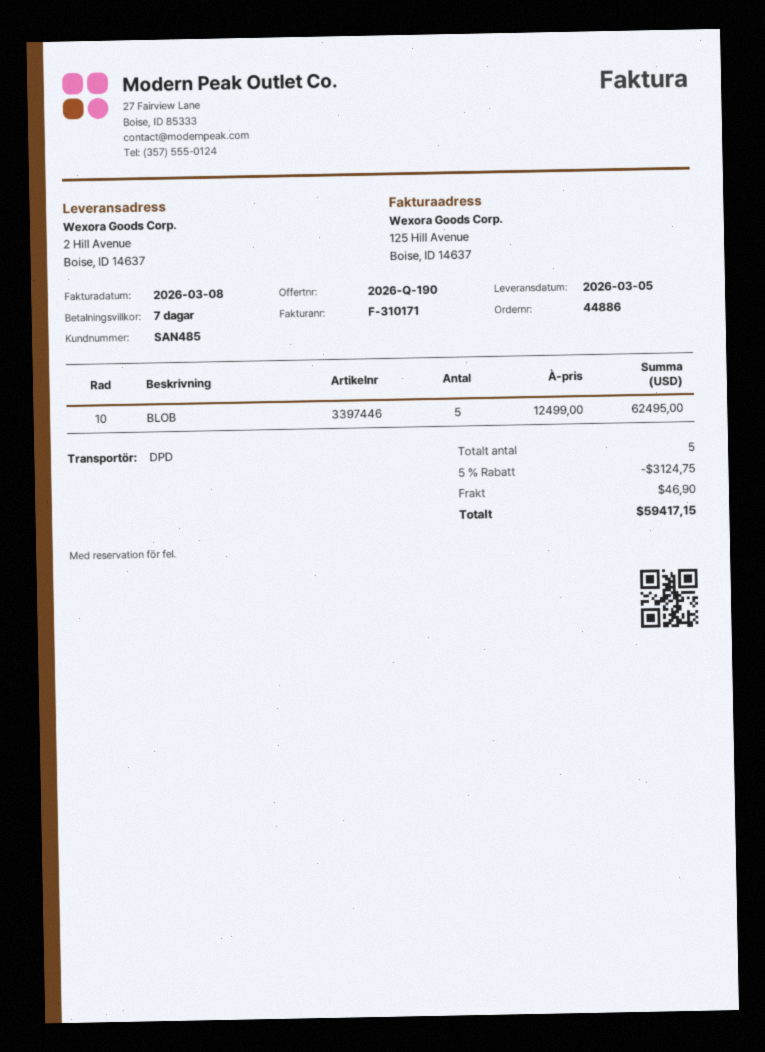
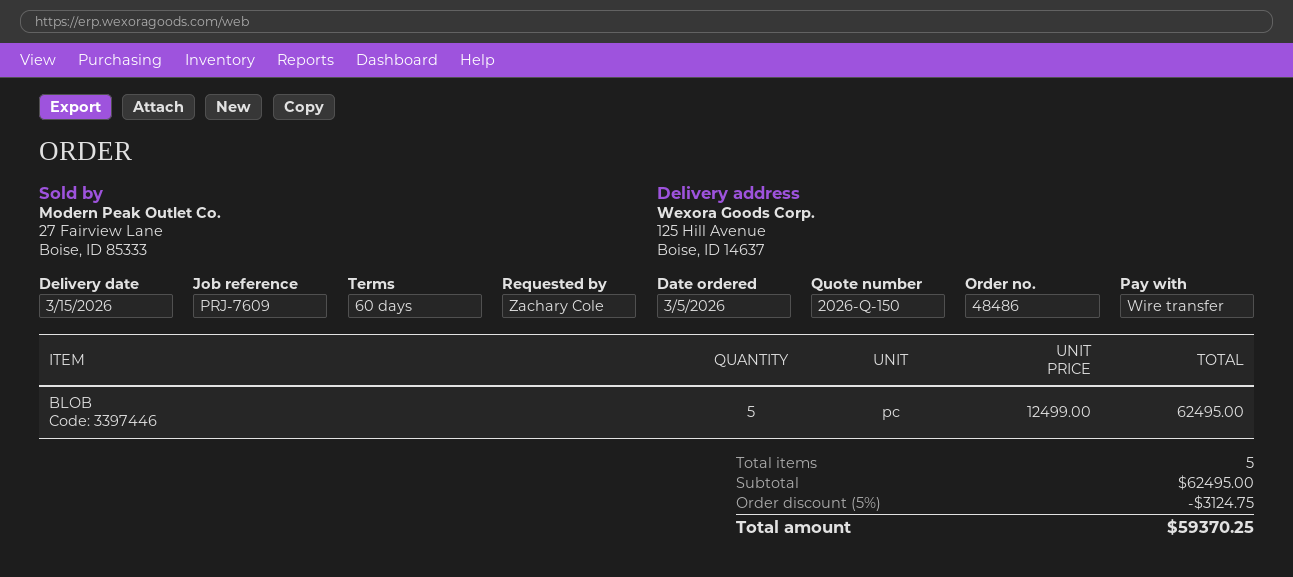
quote number: 2026-Q-190 -> 2026-Q-150
order number: 44886 -> 48486
delivery date: 2026-03-05 -> 2026-03-15
payment terms: 7 days -> 60 days
ship to: 2 Hill Avenue, Boise, ID 14637 -> 125 Hill Avenue, Boise, ID 14637
shipping: 46.90 -> none
total: 59417.15 -> 59370.25

